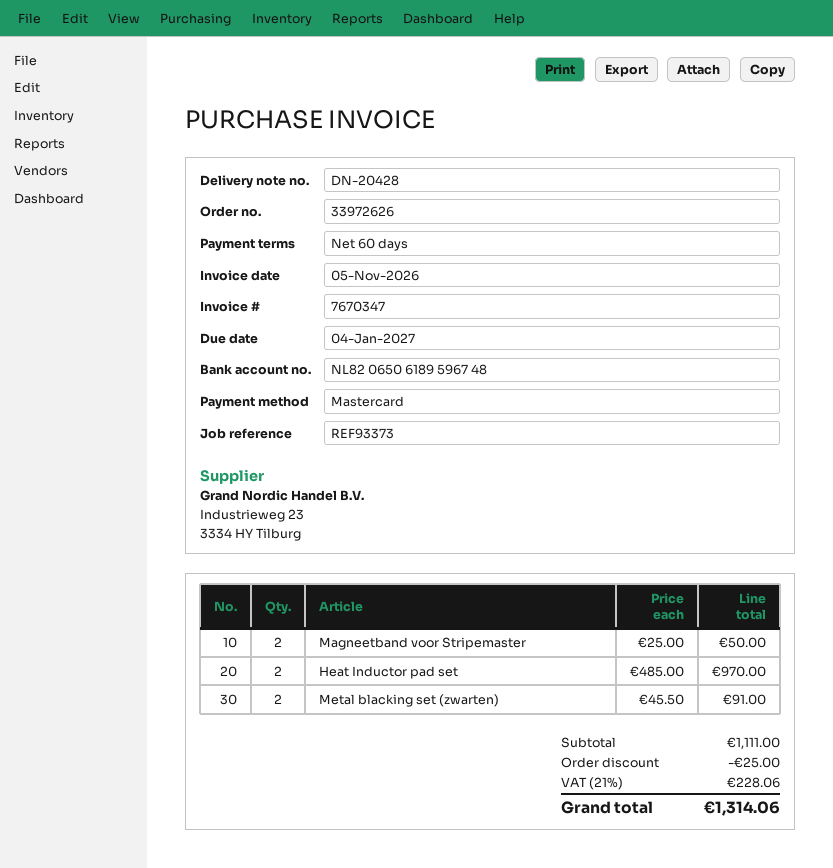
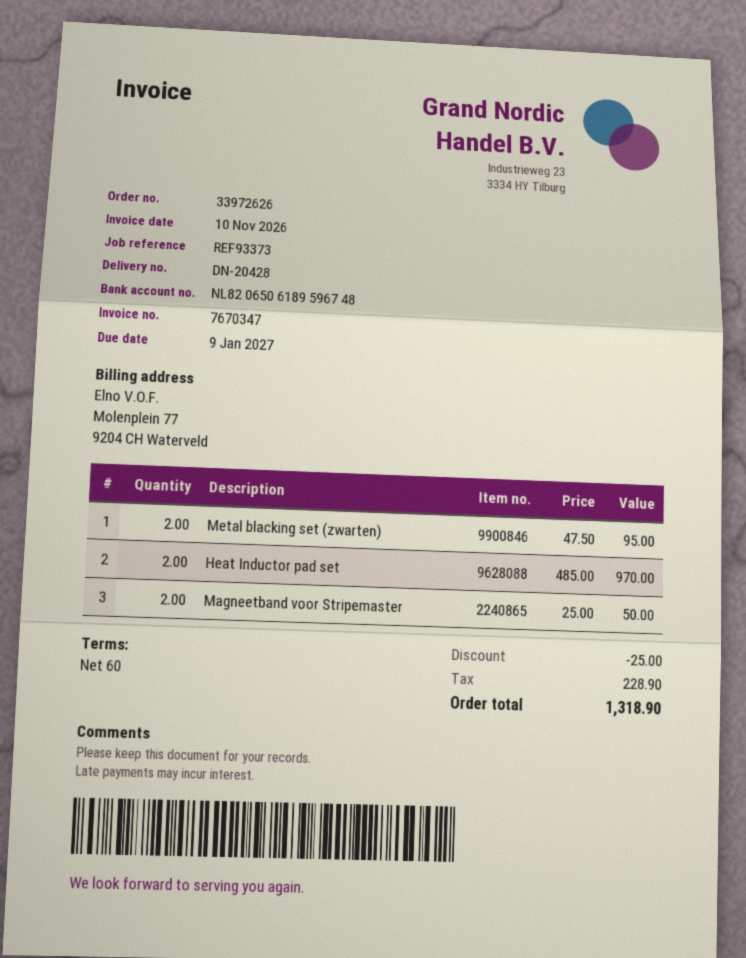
invoice date: 2026-11-05 -> 2026-11-10
due date: 2027-01-04 -> 2027-01-09
Metal blacking set (zwarten): 2 x 45.50 = 91.00 -> 2 x 47.50 = 95.00
tax: 228.06 -> 228.90
total: 1314.06 -> 1318.90

